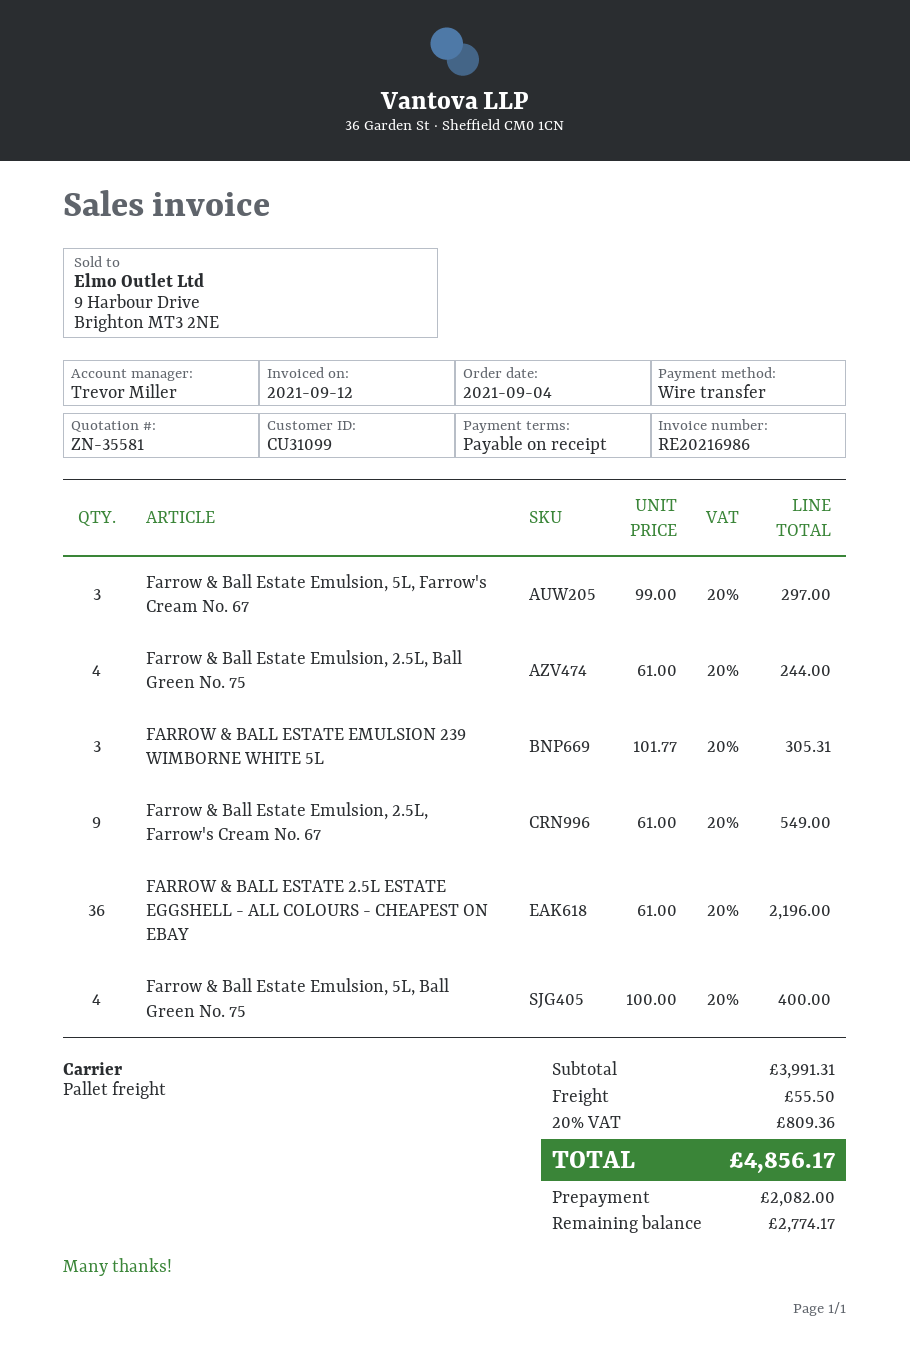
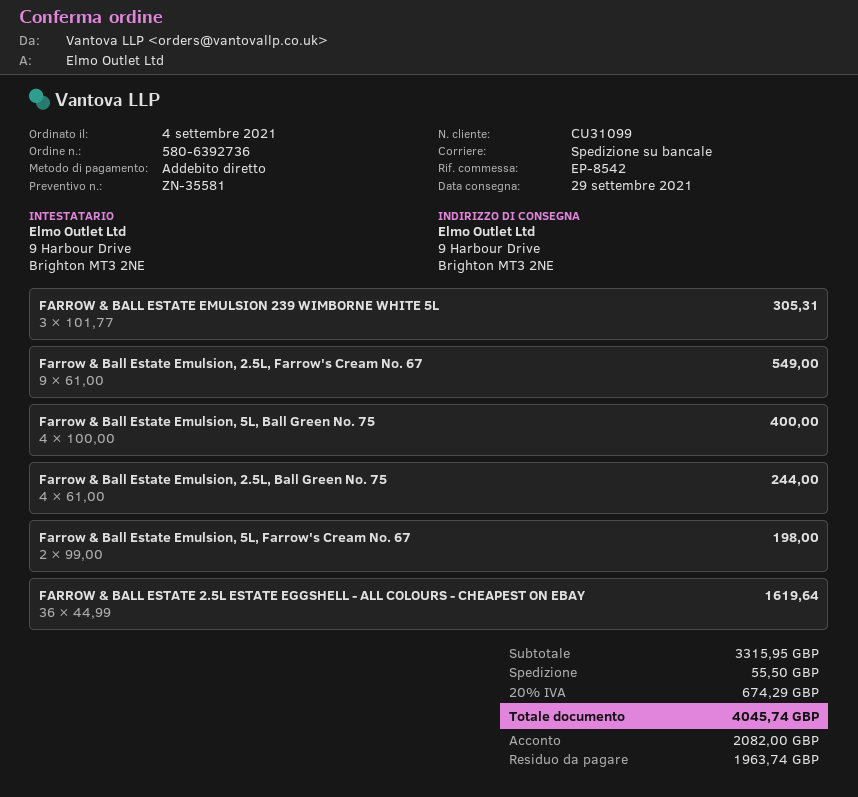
payment method: bank transfer -> direct debit
Farrow & Ball Estate Emulsion, 5L, Farrow's Cream No. 67: 3 x 99.00 = 297.00 -> 2 x 99.00 = 198.00
FARROW & BALL ESTATE 2.5L ESTATE EGGSHELL - ALL COLOURS - CHEAPEST ON EBAY: 36 x 61.00 = 2196.00 -> 36 x 44.99 = 1619.64
subtotal: 3991.31 -> 3315.95
tax: 20% = 809.36 -> 20% = 674.29
total: 4856.17 -> 4045.74
balance: 2774.17 -> 1963.74

